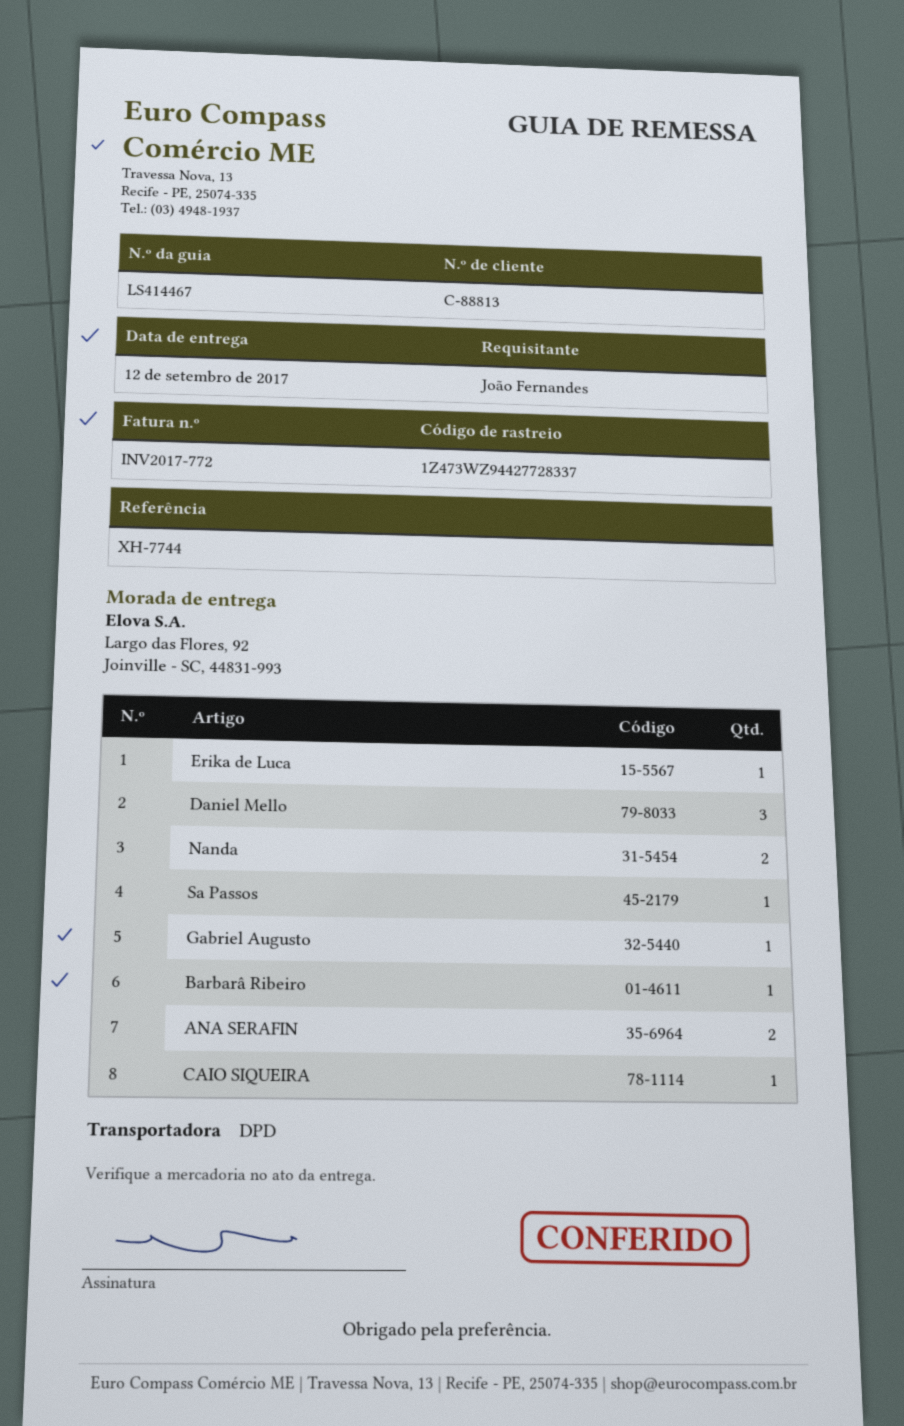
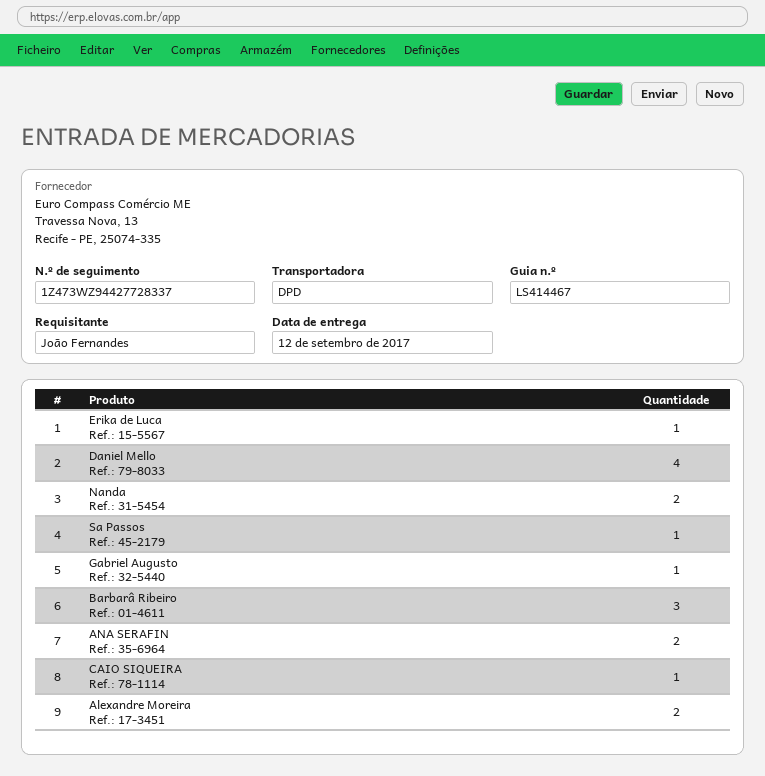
Daniel Mello: 3 -> 4
Barbarâ Ribeiro: 1 -> 3
Alexandre Moreira: none -> 2

